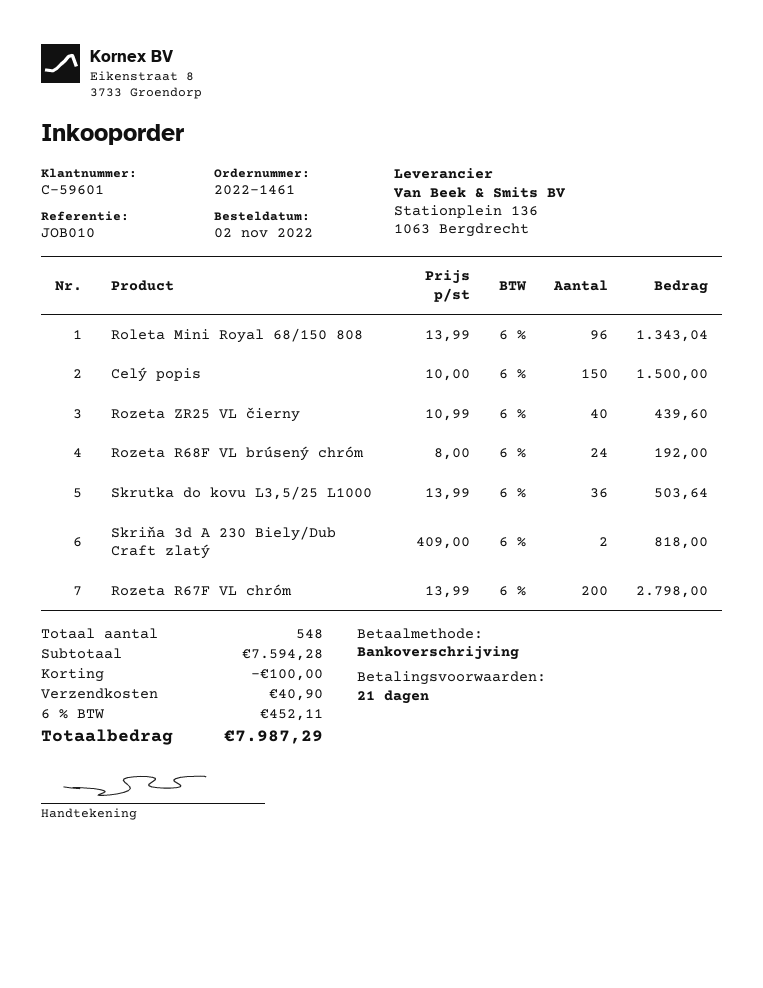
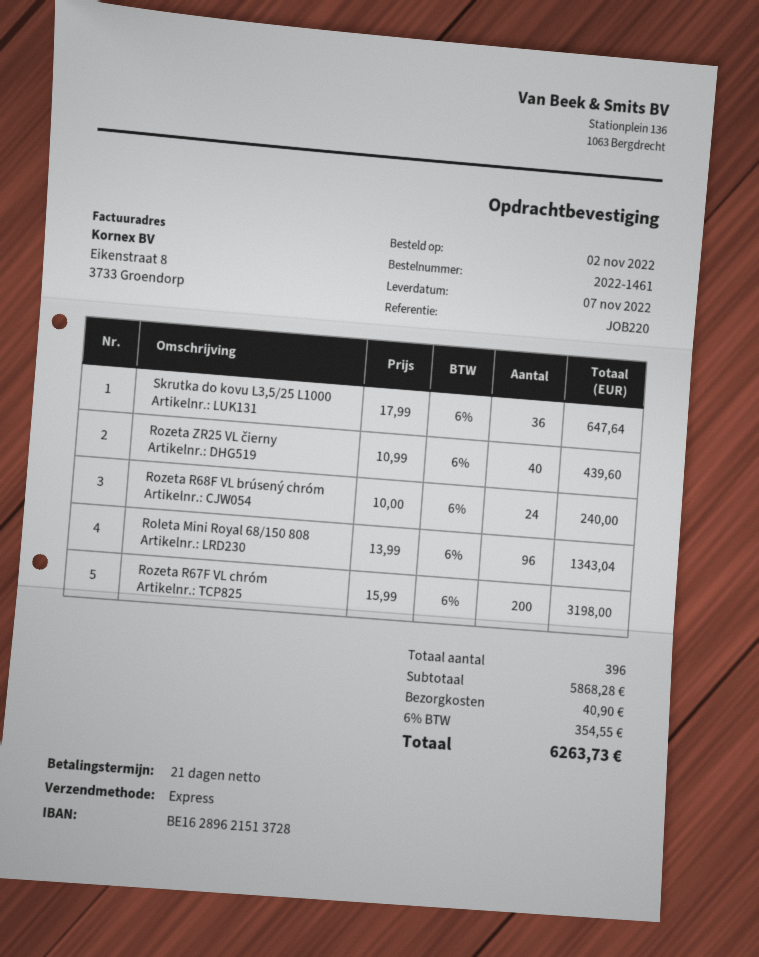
reference: JOB010 -> JOB220
Celý popis: 150 x 10.00 = 1500.00 -> none
Rozeta R68F VL brúsený chróm: 24 x 8.00 = 192.00 -> 24 x 10.00 = 240.00
Skrutka do kovu L3,5/25 L1000: 36 x 13.99 = 503.64 -> 36 x 17.99 = 647.64
Skriňa 3d A 230 Biely/Dub Craft zlatý: 2 x 409.00 = 818.00 -> none
Rozeta R67F VL chróm: 200 x 13.99 = 2798.00 -> 200 x 15.99 = 3198.00
total quantity: 548 -> 396
subtotal: 7594.28 -> 5868.28
discount: 100.00 -> none
tax: 6% = 452.11 -> 6% = 354.55
total: 7987.29 -> 6263.73

